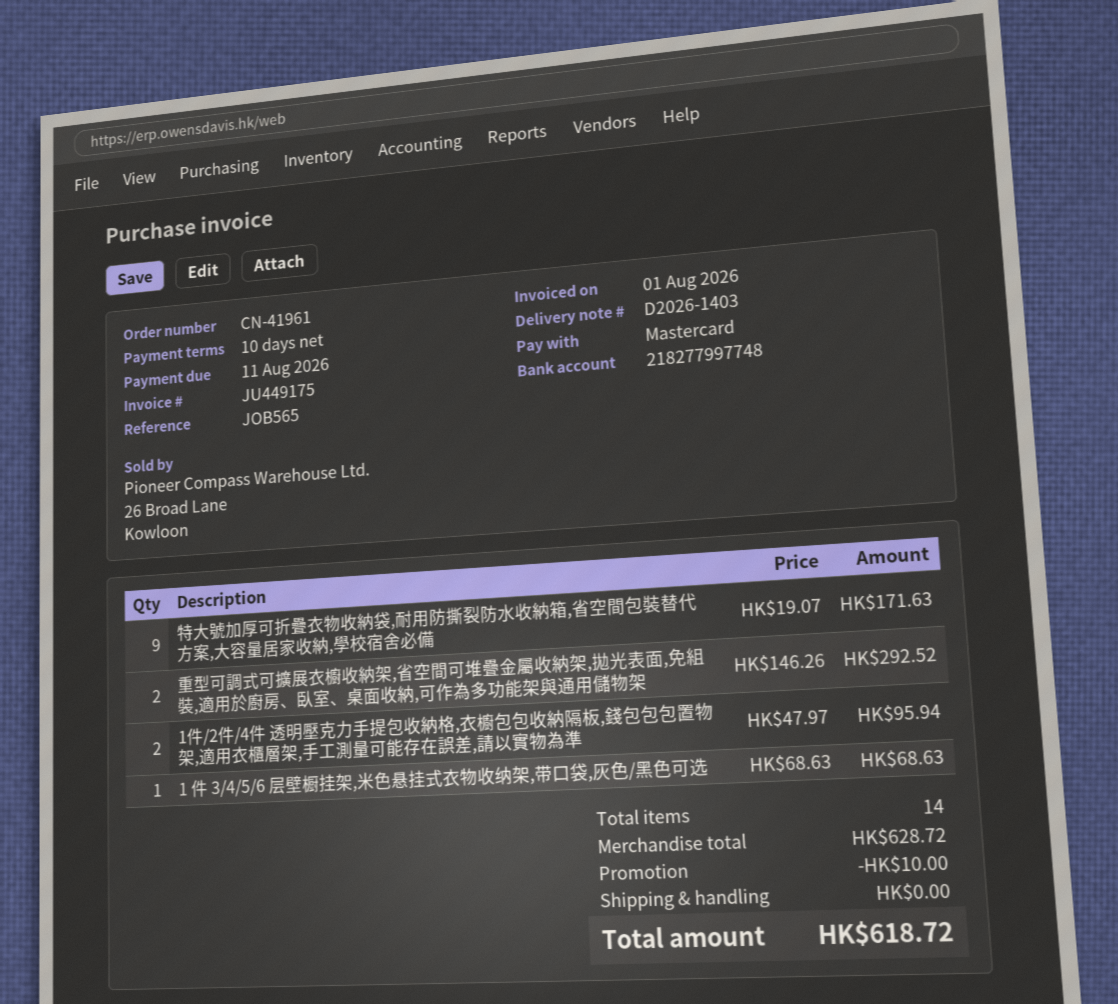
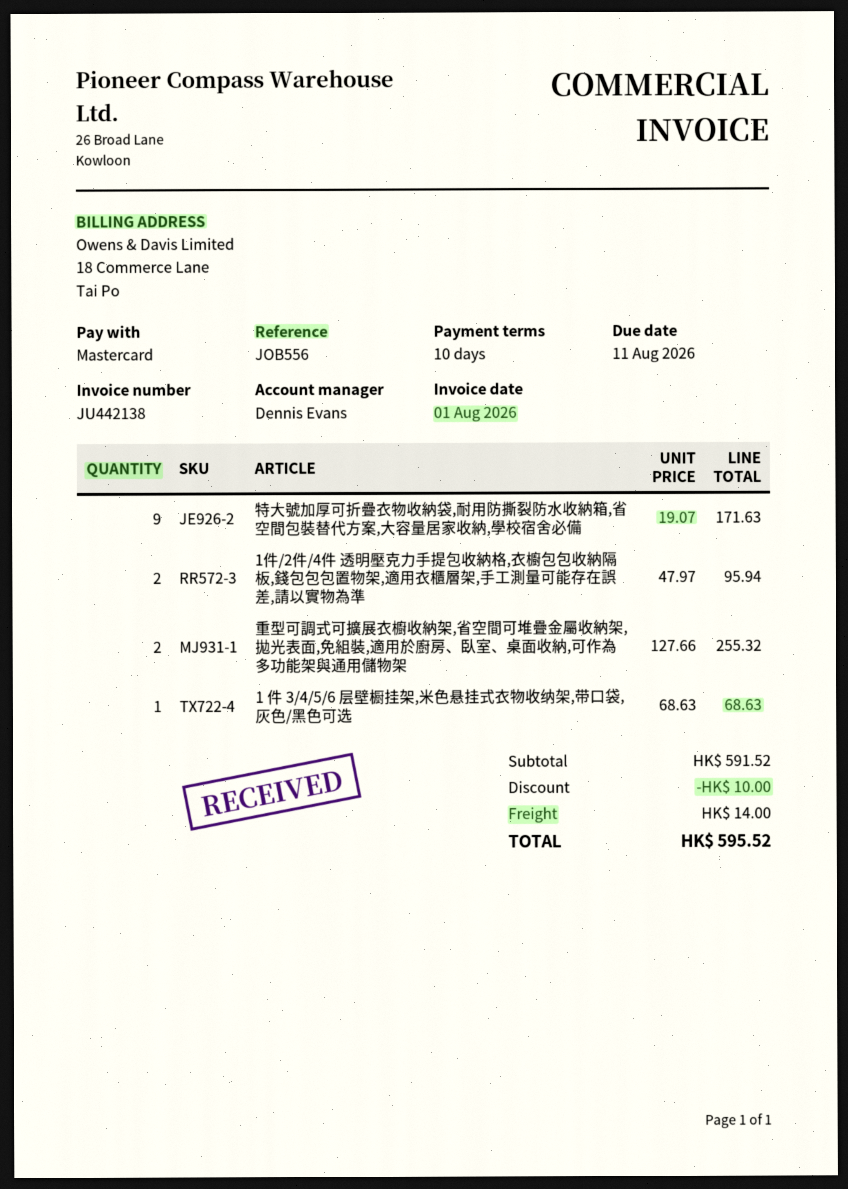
invoice number: JU449175 -> JU442138
reference: JOB565 -> JOB556
重型可調式可擴展衣櫥收納架,省空間可堆疊金屬收納架,拋光表面,免組裝,適用於廚房、臥室、桌面收納,可作為多功能架與通用儲物架: 2 x 146.26 = 292.52 -> 2 x 127.66 = 255.32
subtotal: 628.72 -> 591.52
shipping: 0.00 -> 14.00
total: 618.72 -> 595.52

